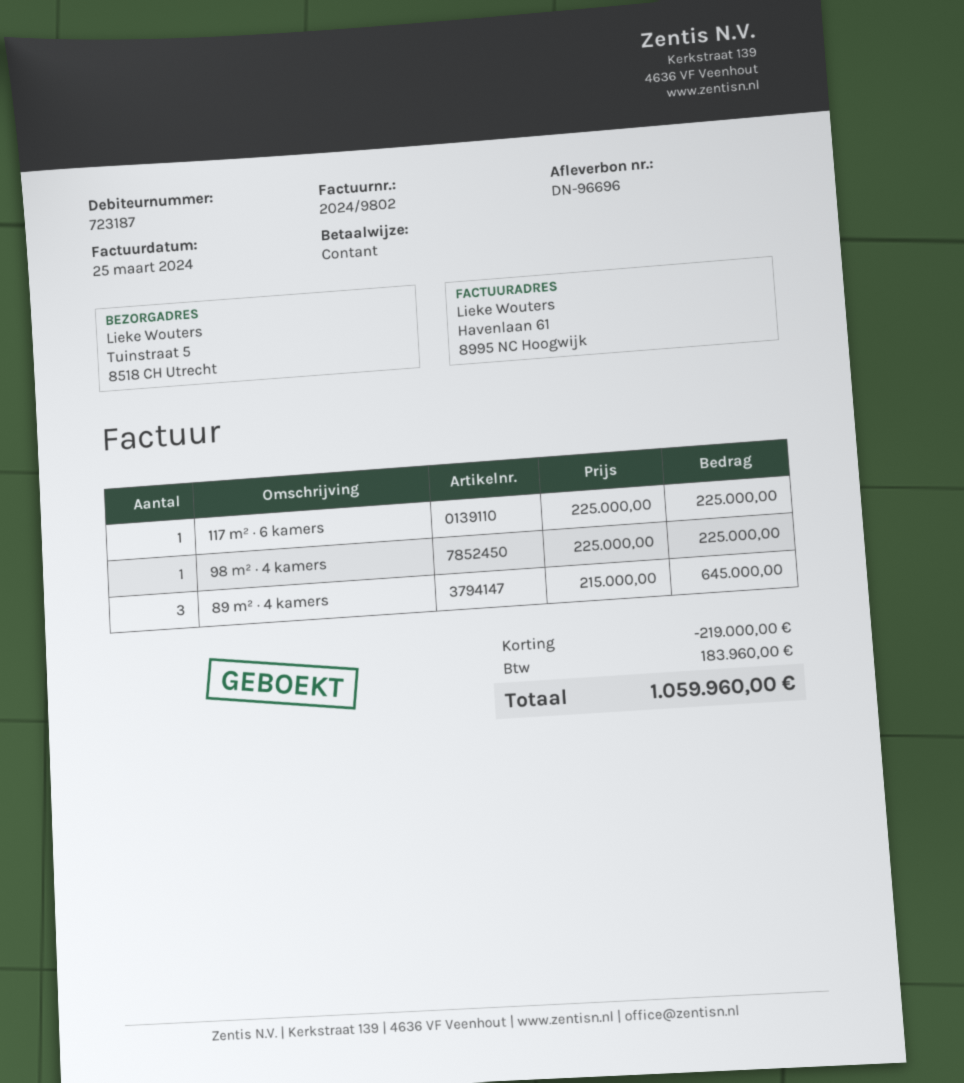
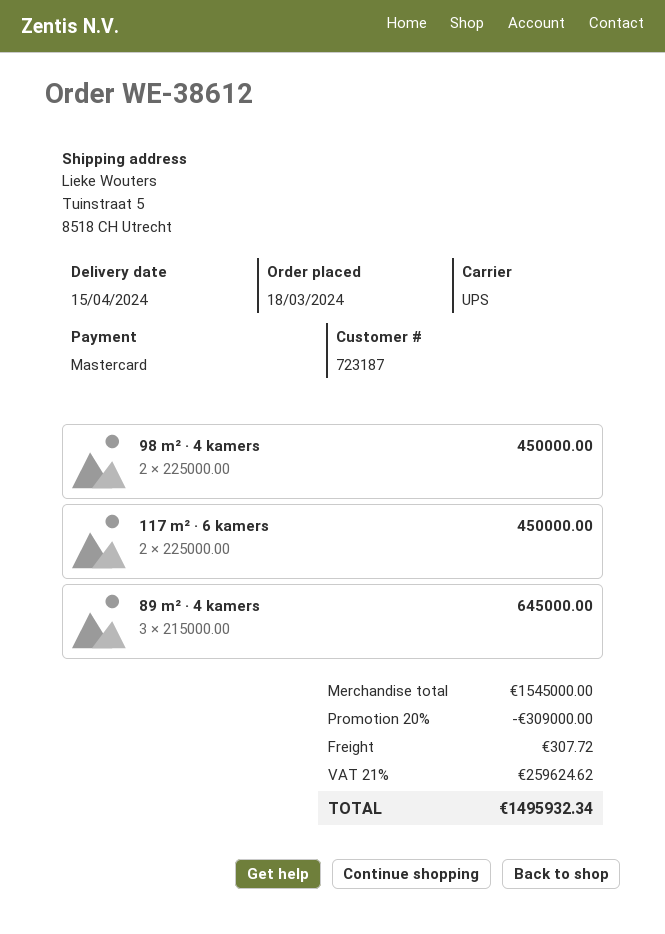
payment method: cash -> Mastercard
117 m² · 6 kamers: 1 x 225000.00 = 225000.00 -> 2 x 225000.00 = 450000.00
98 m² · 4 kamers: 1 x 225000.00 = 225000.00 -> 2 x 225000.00 = 450000.00
discount: 219000.00 -> 309000.00
shipping: none -> 307.72
tax: 183960.00 -> 259624.62
total: 1059960.00 -> 1495932.34

